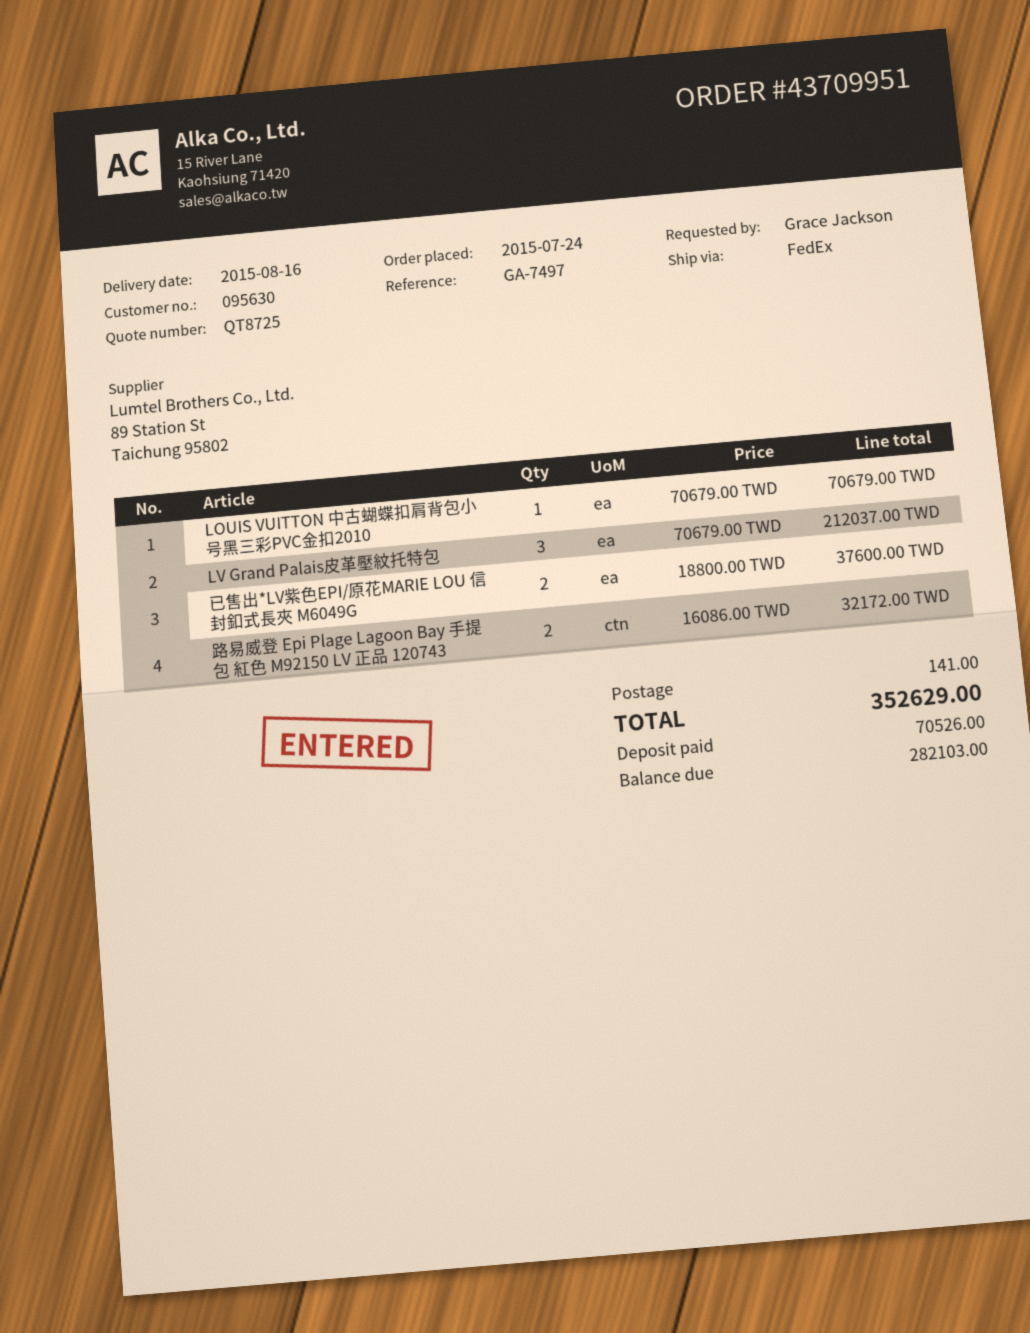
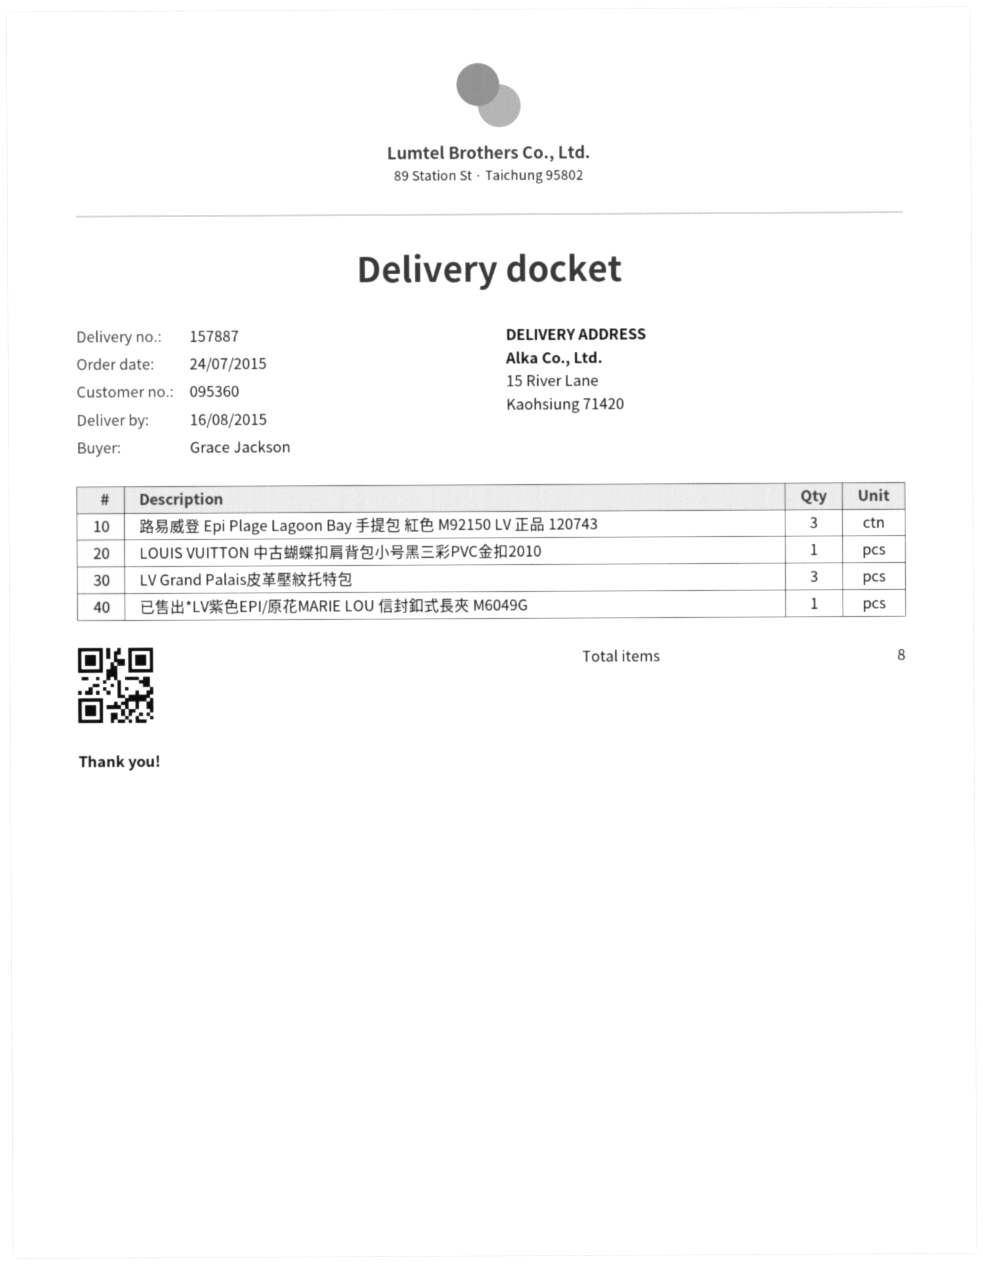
customer number: 095630 -> 095360
已售出*LV紫色EPI/原花MARIE LOU 信封釦式長夾 M6049G: 2 -> 1
路易威登 Epi Plage Lagoon Bay 手提包 紅色 M92150 LV 正品 120743: 2 -> 3

